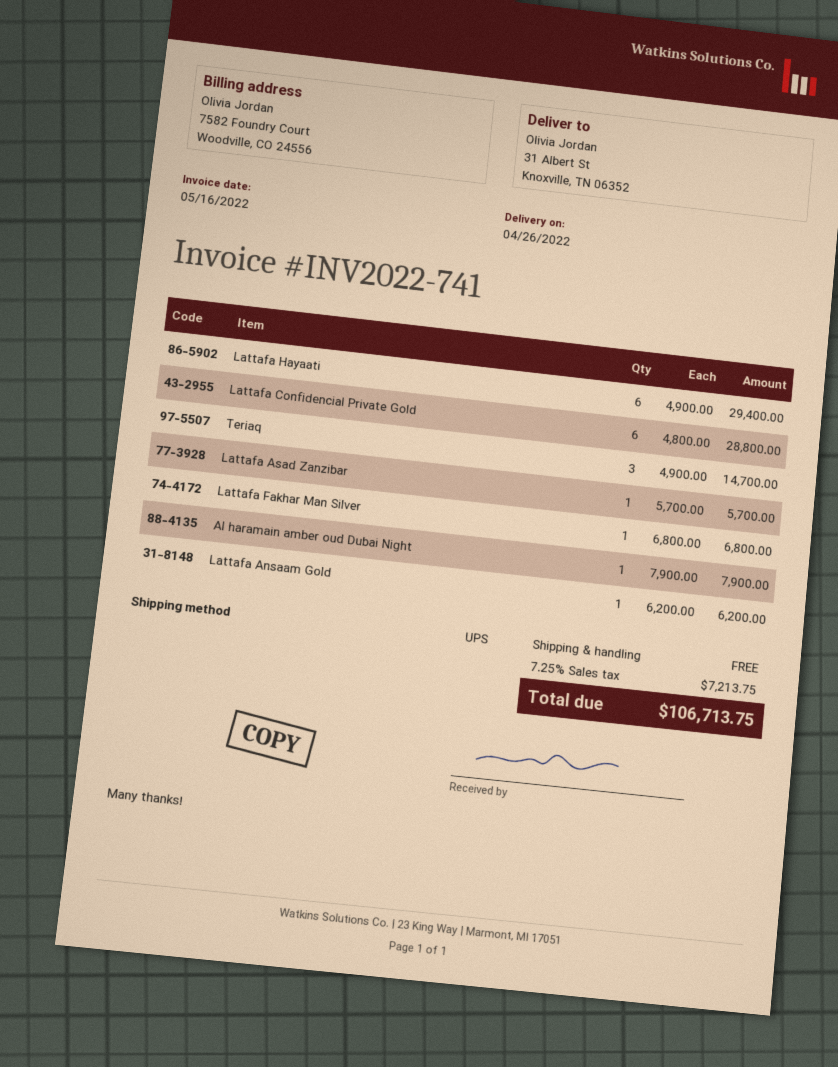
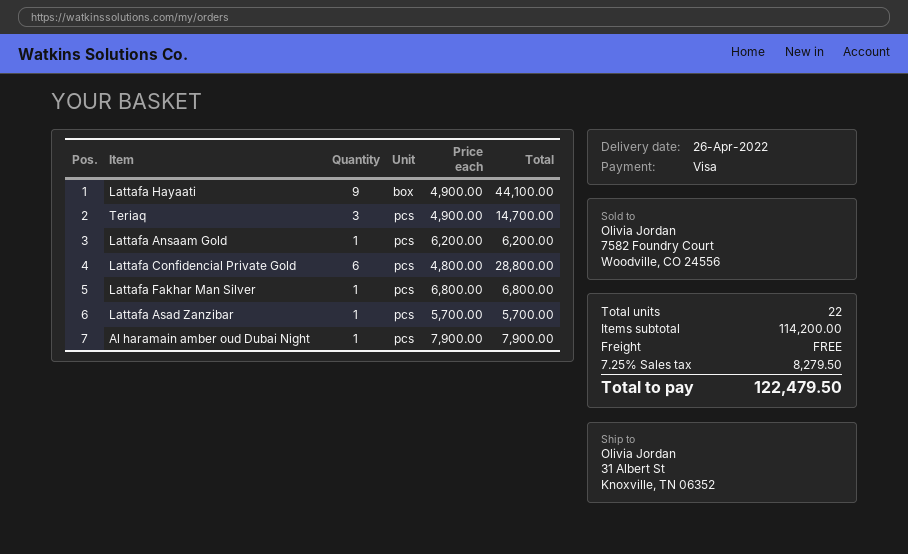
Lattafa Hayaati: 6 x 4900.00 = 29400.00 -> 9 x 4900.00 = 44100.00
tax: 7.25% = 7213.75 -> 7.25% = 8279.50
total: 106713.75 -> 122479.50

